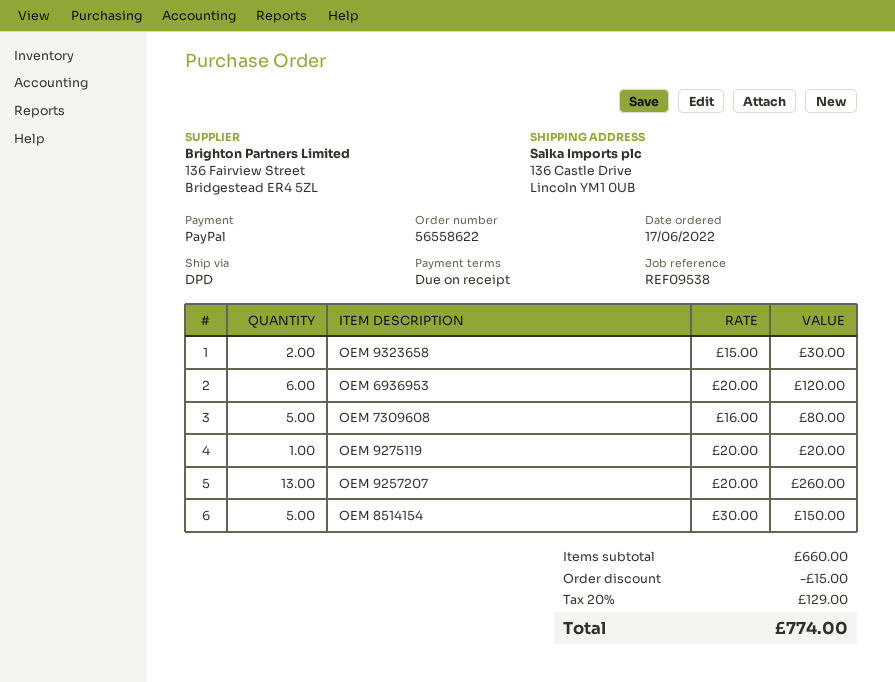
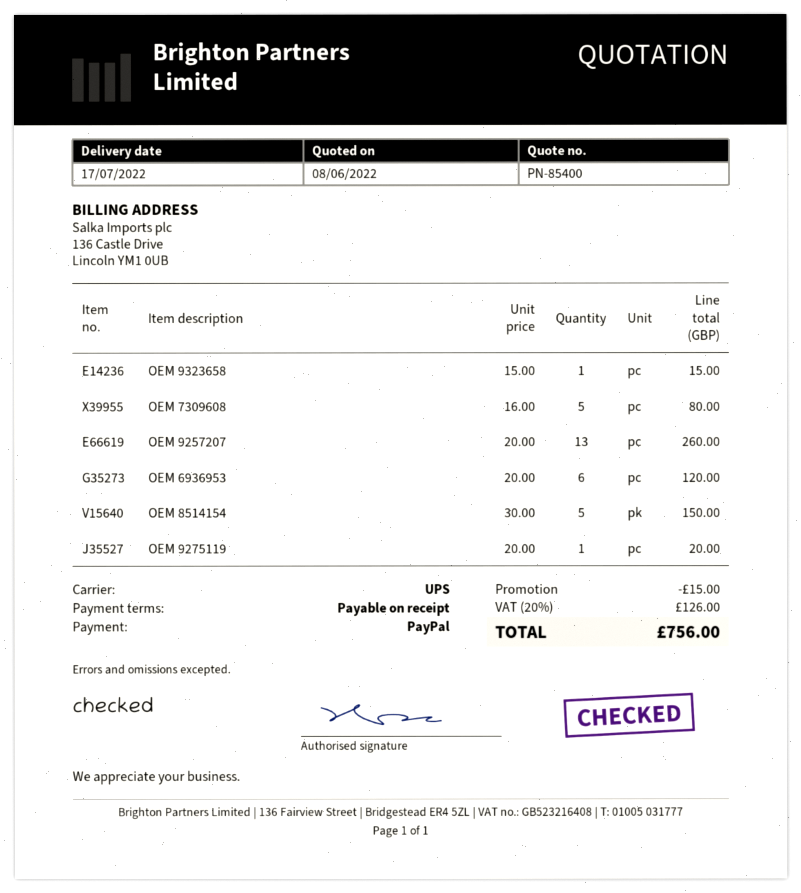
shipping method: DPD -> UPS
OEM 9323658: 2 x 15.00 = 30.00 -> 1 x 15.00 = 15.00
tax: 20% = 129.00 -> 20% = 126.00
total: 774.00 -> 756.00

